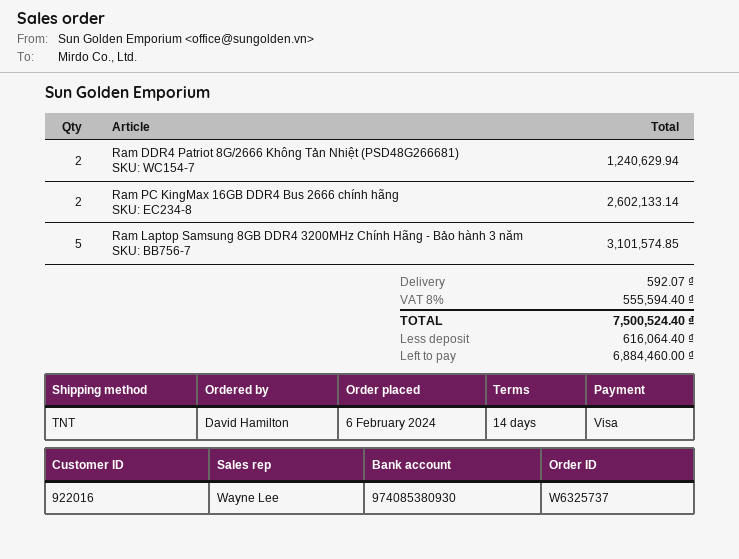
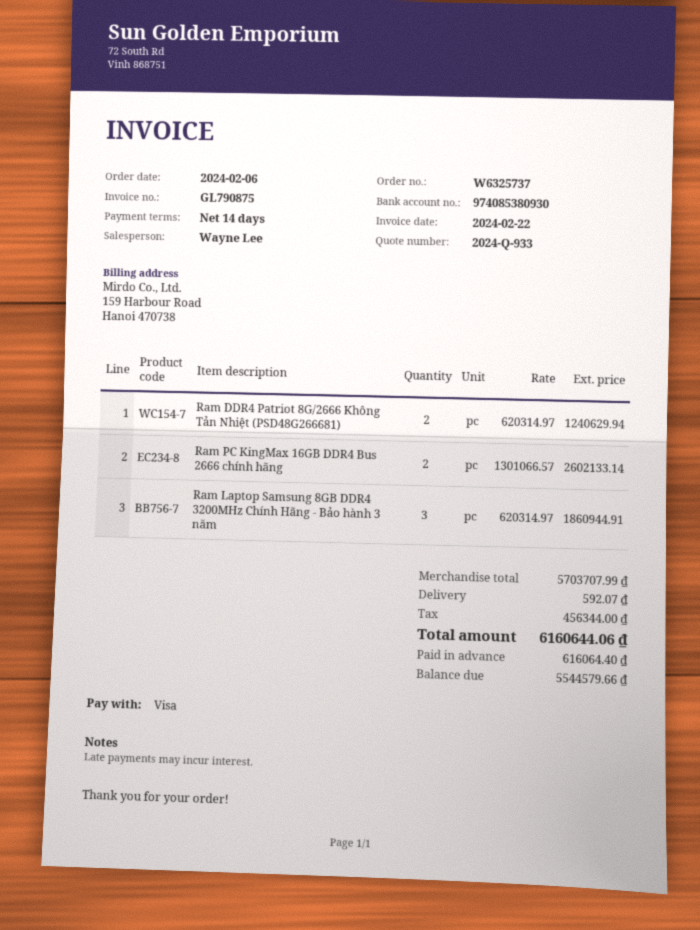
Ram Laptop Samsung 8GB DDR4 3200MHz Chính Hãng - Bảo hành 3 năm: 5 for 3101574.85 -> 3 for 1860944.91
tax: 555594.40 -> 456344.00
total: 7500524.40 -> 6160644.06
balance: 6884460.00 -> 5544579.66

